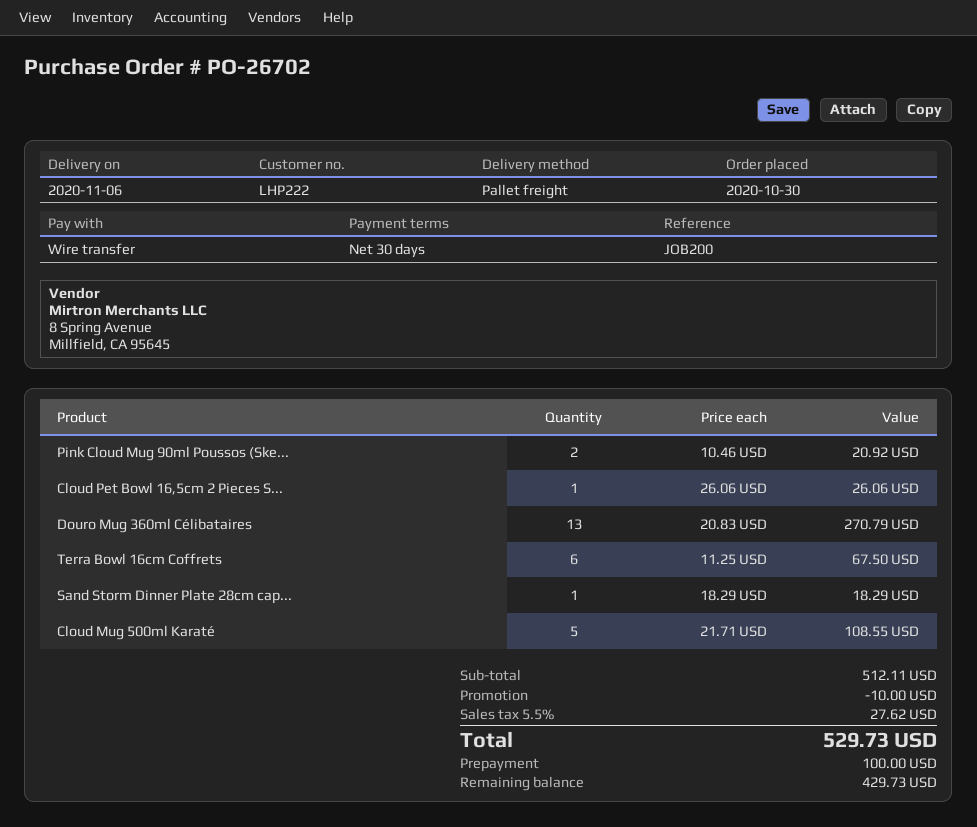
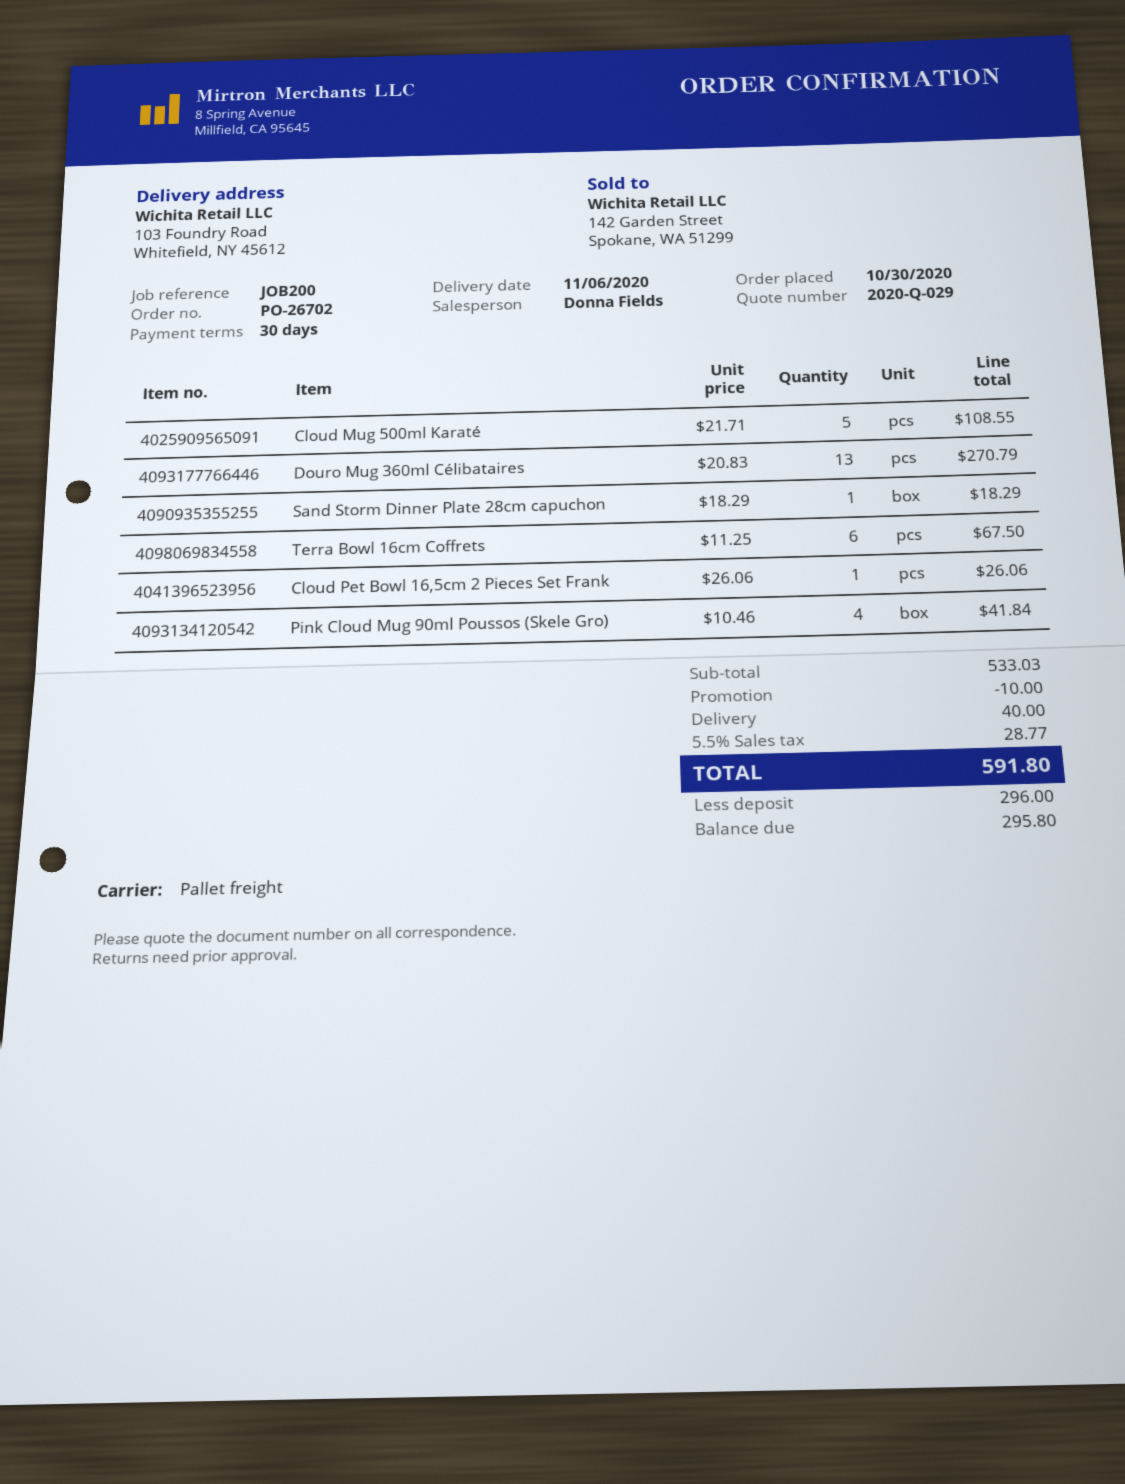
Pink Cloud Mug 90ml Poussos (Ske...: 2 x 10.46 = 20.92 -> 4 x 10.46 = 41.84
subtotal: 512.11 -> 533.03
shipping: none -> 40.00
tax: 5.5% = 27.62 -> 5.5% = 28.77
total: 529.73 -> 591.80
deposit: 100.00 -> 296.00
balance: 429.73 -> 295.80

